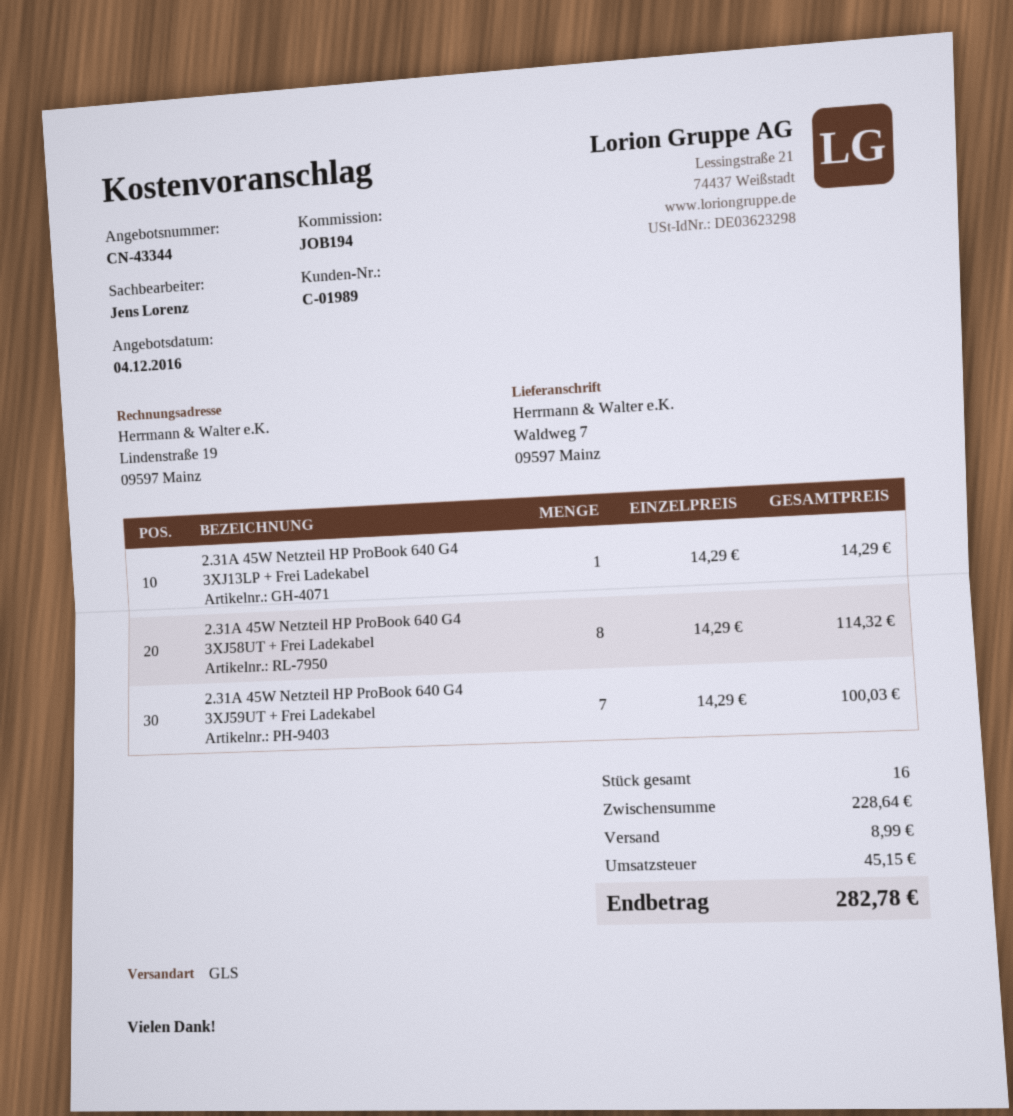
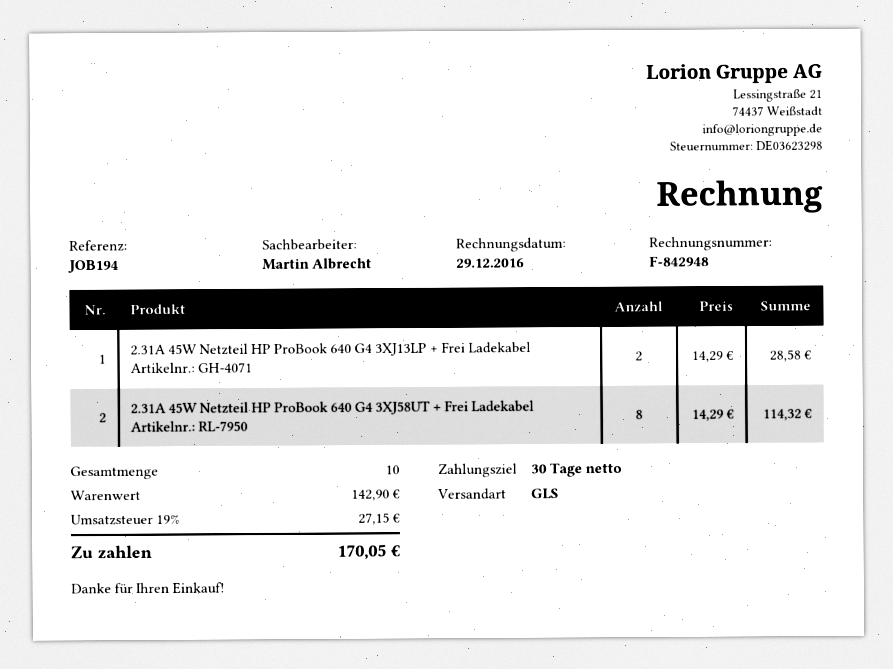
sales rep: Jens Lorenz -> Martin Albrecht
2.31A 45W Netzteil HP ProBook 640 G4 3XJ13LP + Frei Ladekabel: 1 x 14.29 = 14.29 -> 2 x 14.29 = 28.58
2.31A 45W Netzteil HP ProBook 640 G4 3XJ59UT + Frei Ladekabel: 7 x 14.29 = 100.03 -> none
total quantity: 16 -> 10
subtotal: 228.64 -> 142.90
shipping: 8.99 -> none
tax: 45.15 -> 27.15
total: 282.78 -> 170.05

